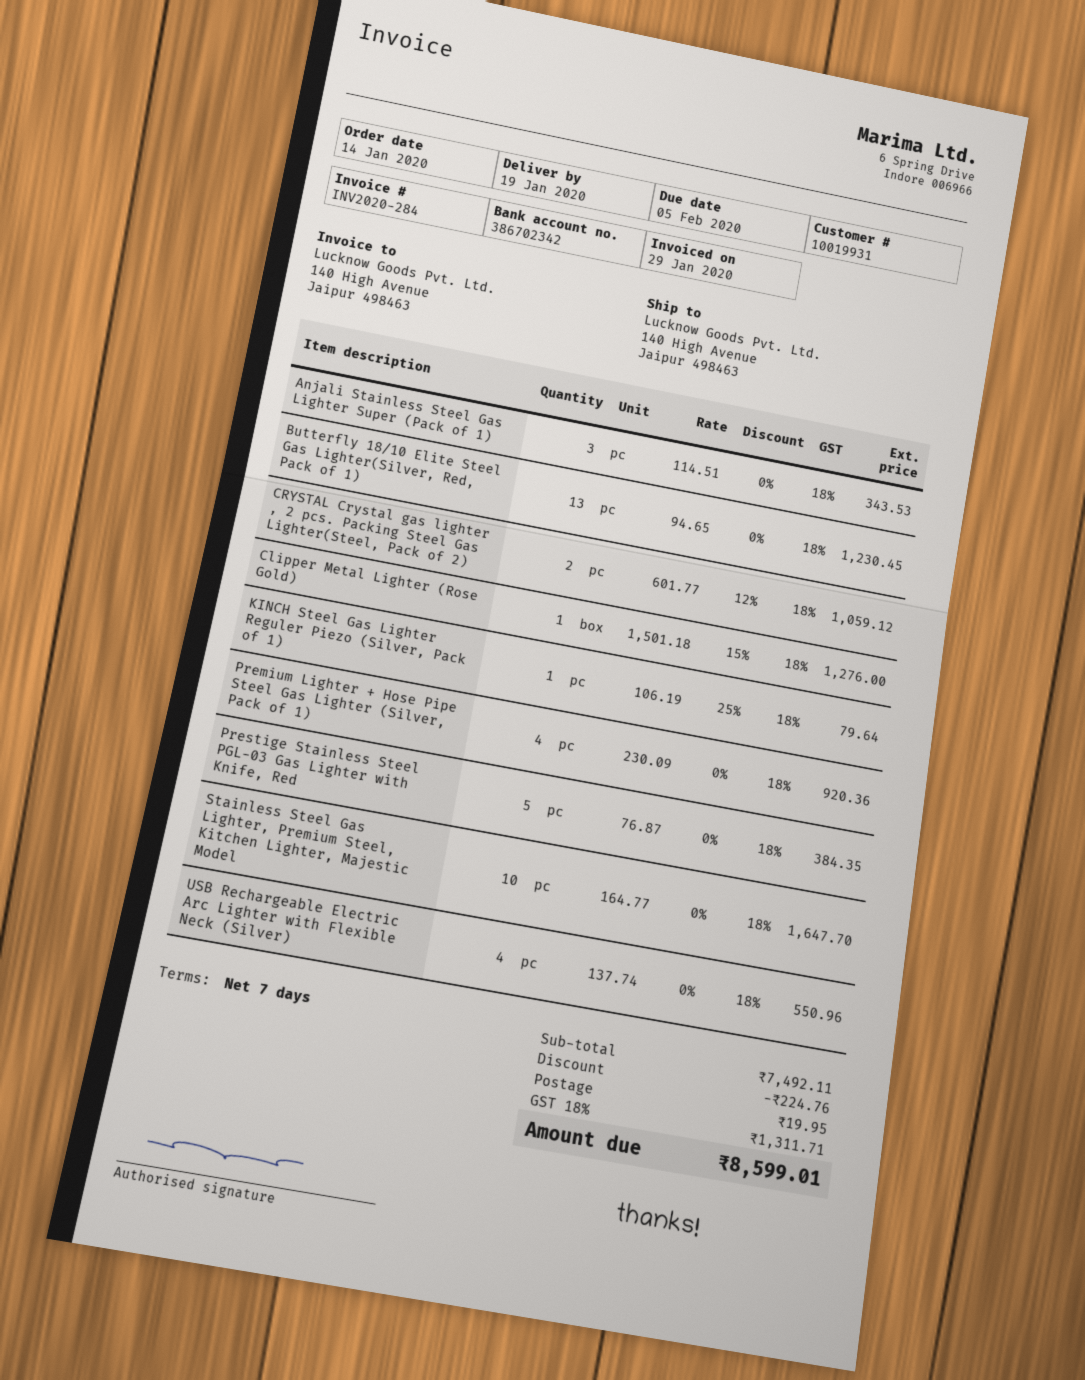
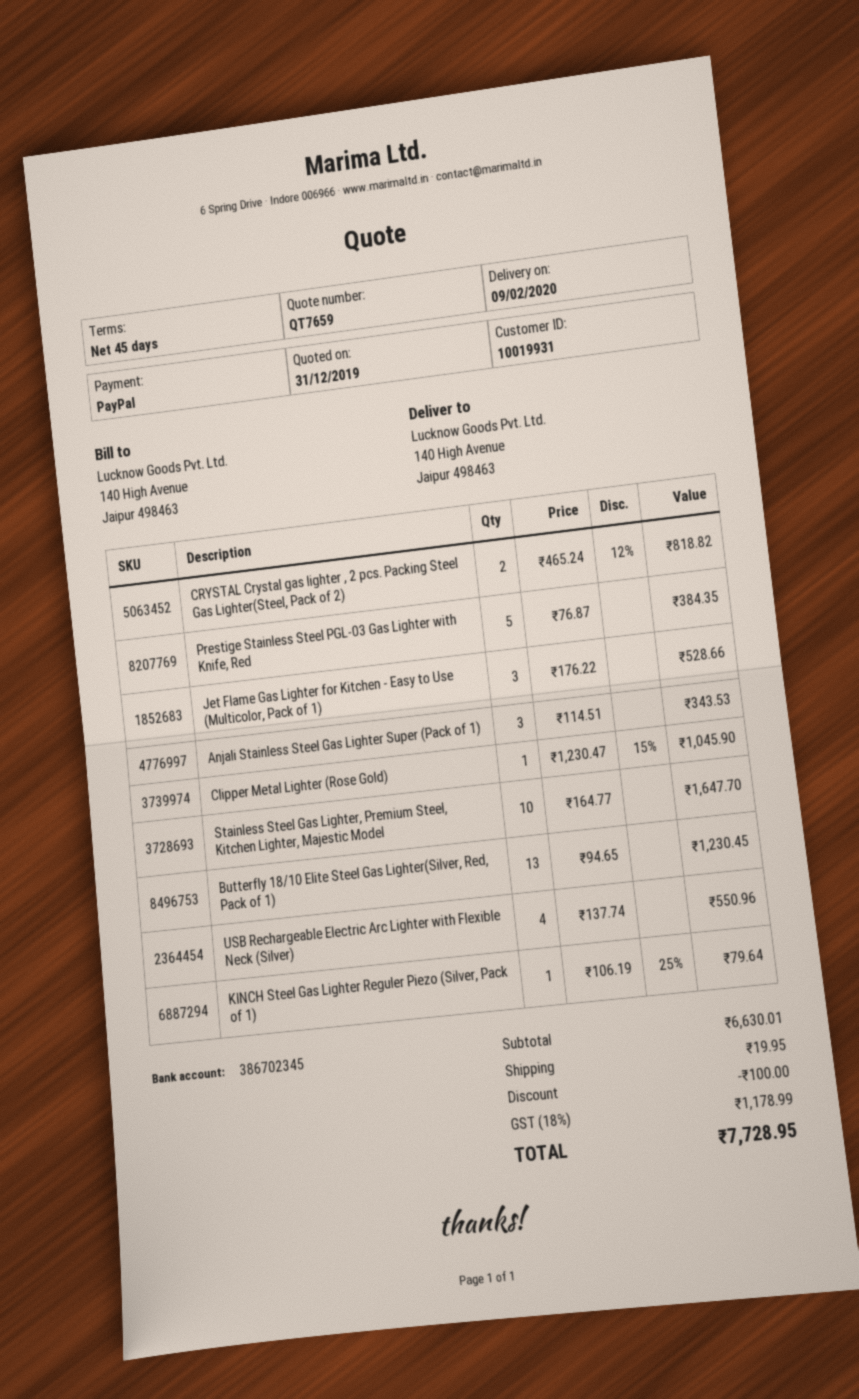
delivery date: 2020-01-19 -> 2020-02-09
payment terms: 7 days -> 45 days
bank account: 386702342 -> 386702345
CRYSTAL Crystal gas lighter , 2 pcs. Packing Steel Gas Lighter(Steel, Pack of 2): 2 x 601.77 - 12% = 1059.12 -> 2 x 465.24 - 12% = 818.82
Clipper Metal Lighter (Rose Gold): 1 x 1501.18 - 15% = 1276.00 -> 1 x 1230.47 - 15% = 1045.90
Premium Lighter + Hose Pipe Steel Gas Lighter (Silver, Pack of 1): 4 x 230.09 = 920.36 -> none
Jet Flame Gas Lighter for Kitchen - Easy to Use (Multicolor, Pack of 1): none -> 3 x 176.22 = 528.66
subtotal: 7492.11 -> 6630.01
discount: 224.76 -> 100.00
tax: 18% = 1311.71 -> 18% = 1178.99
total: 8599.01 -> 7728.95

